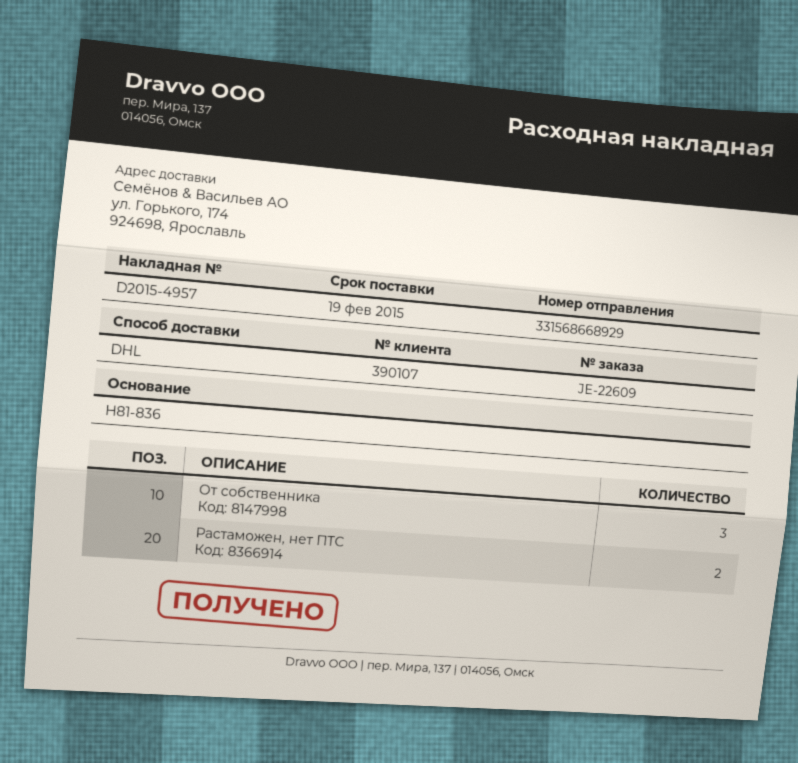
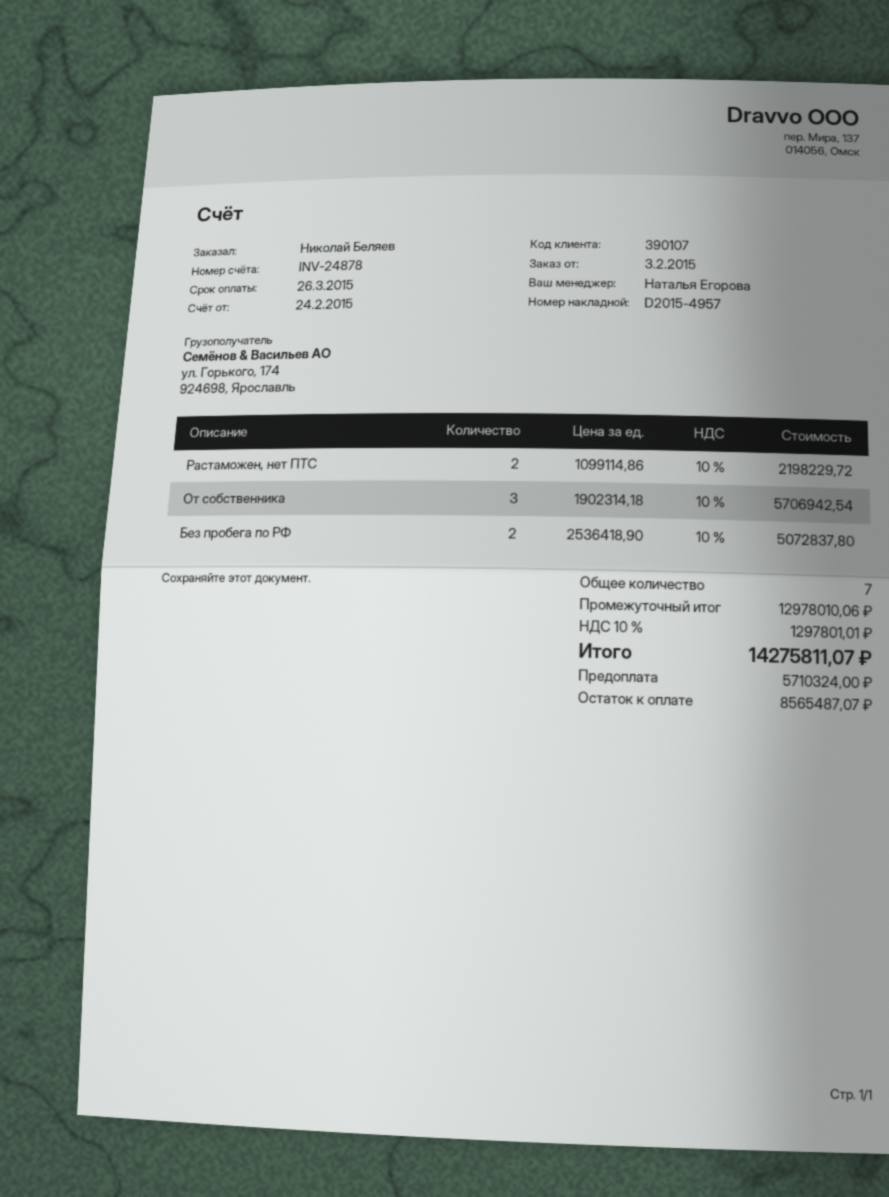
Без пробега по РФ: none -> 2

